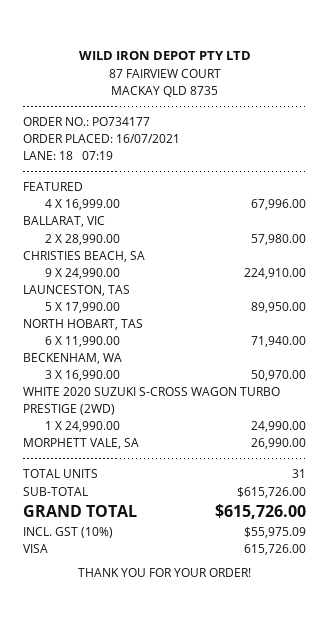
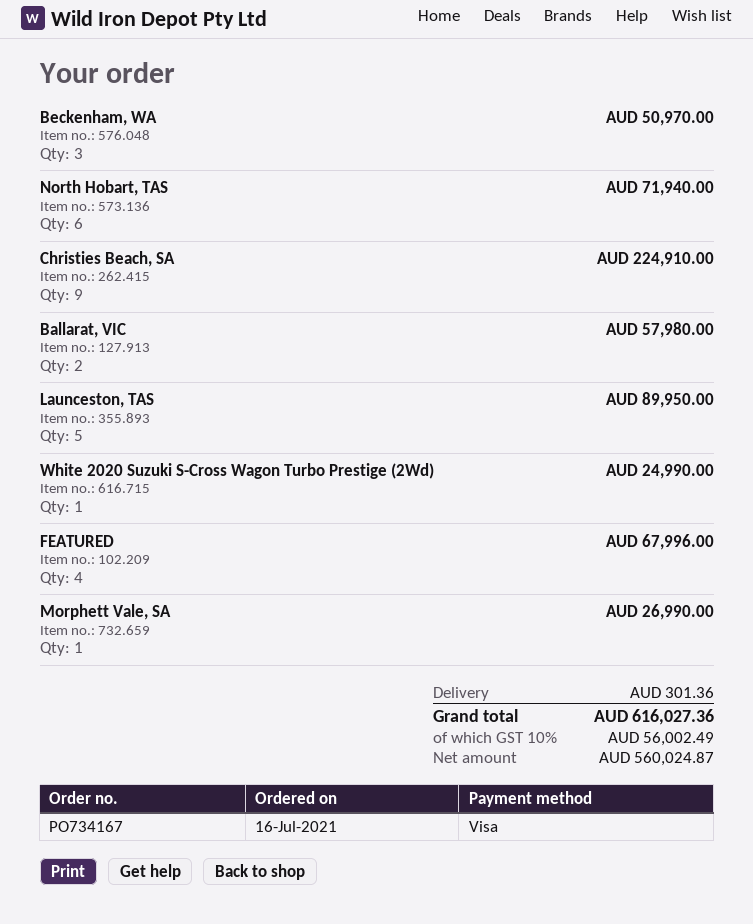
order number: PO734177 -> PO734167
shipping: none -> 301.36
tax: 10% = 55975.09 -> 10% = 56002.49
total: 615726.00 -> 616027.36

